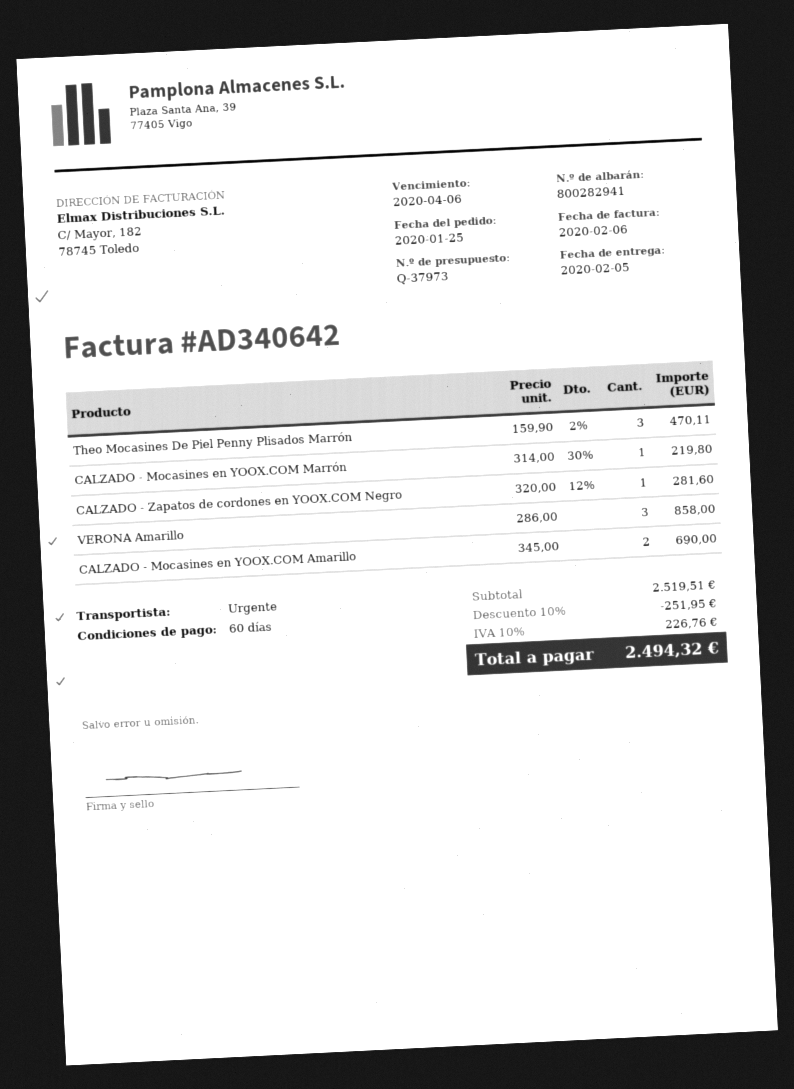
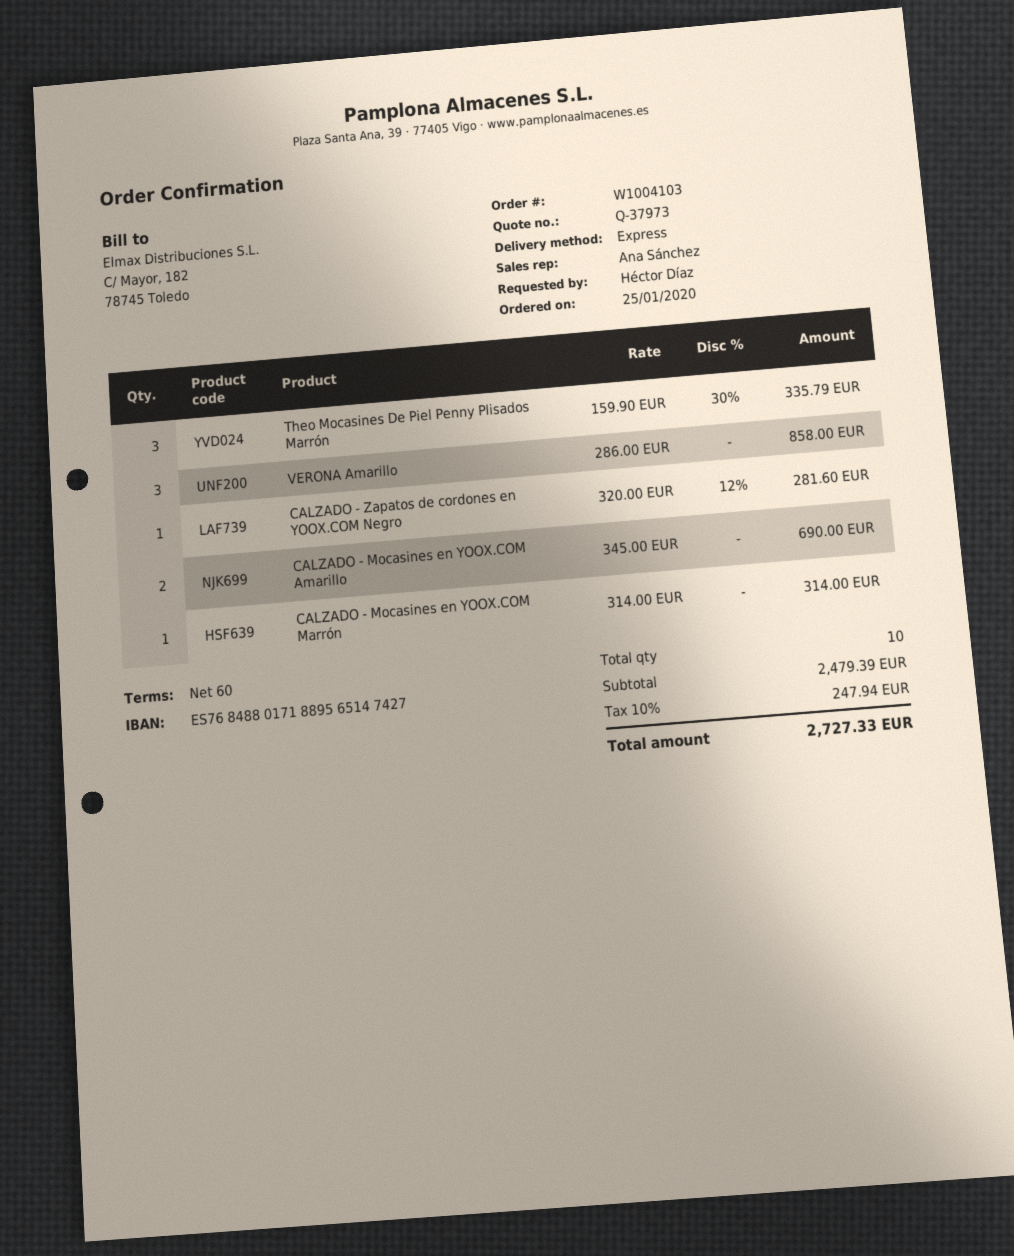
Theo Mocasines De Piel Penny Plisados Marrón: 3 x 159.90 - 2% = 470.11 -> 3 x 159.90 - 30% = 335.79
CALZADO - Mocasines en YOOX.COM Marrón: 1 x 314.00 - 30% = 219.80 -> 1 x 314.00 = 314.00
subtotal: 2519.51 -> 2479.39
discount: 10% = 251.95 -> none
tax: 10% = 226.76 -> 10% = 247.94
total: 2494.32 -> 2727.33

